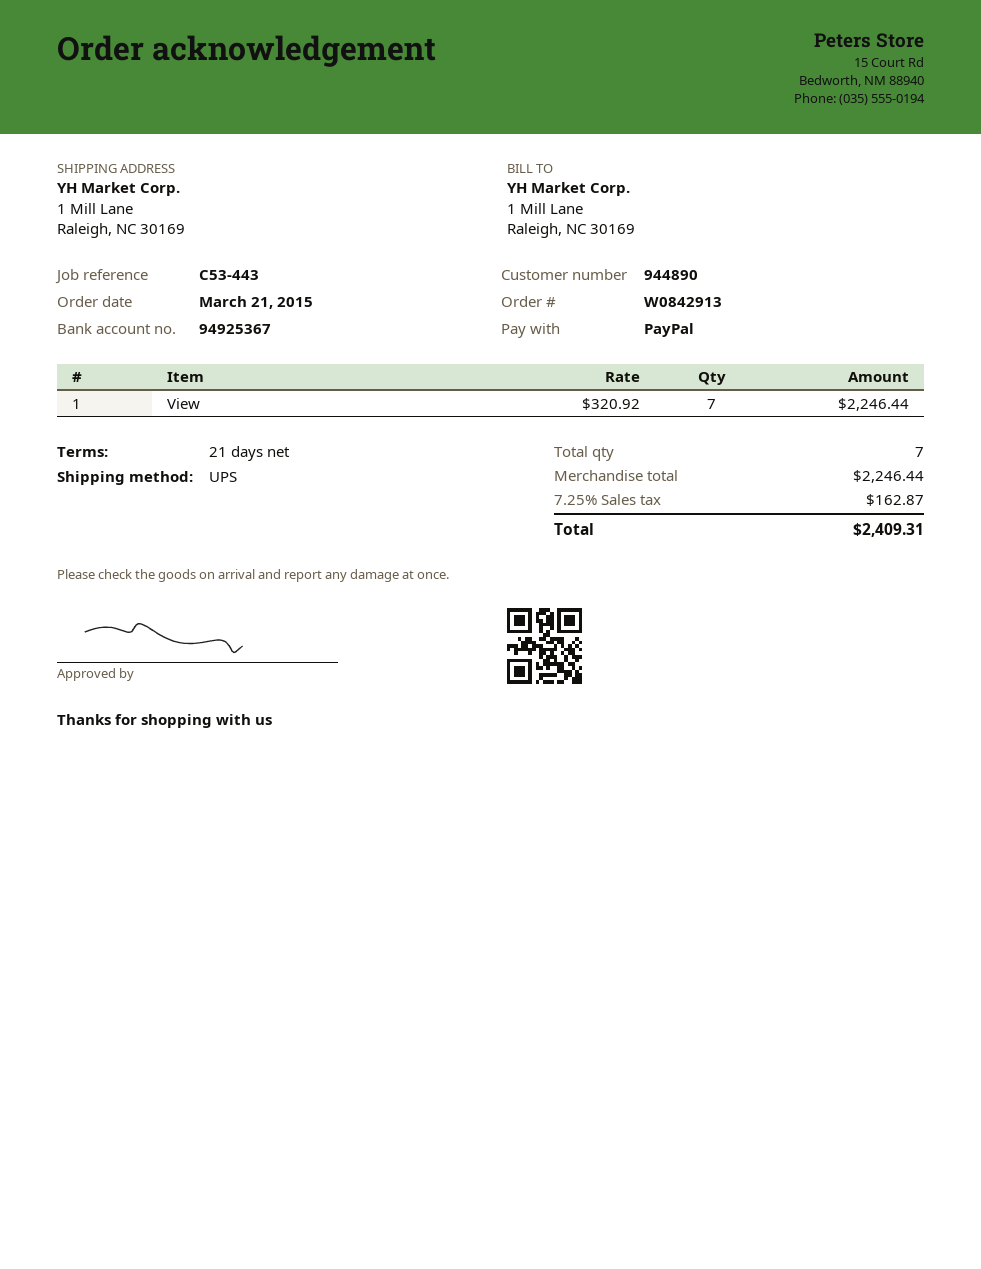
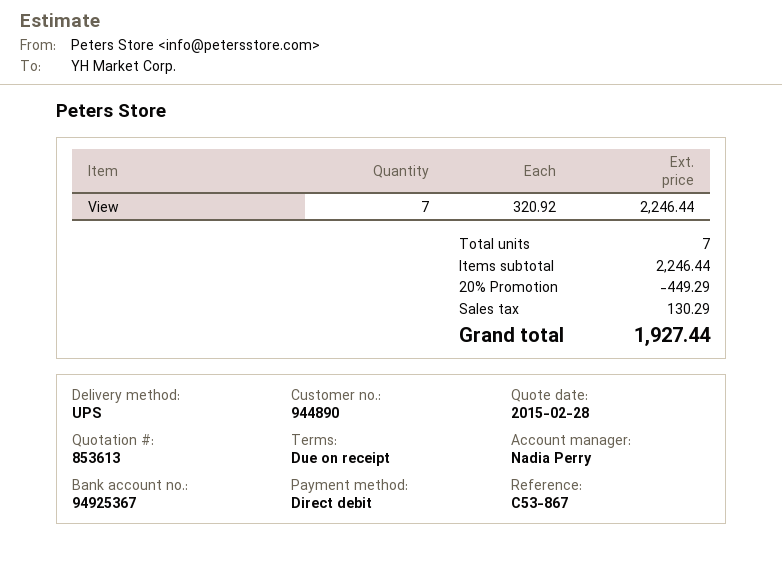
payment terms: 21 days -> on receipt
reference: C53-443 -> C53-867
payment method: PayPal -> direct debit
discount: none -> 20% = 449.29
tax: 162.87 -> 130.29
total: 2409.31 -> 1927.44

